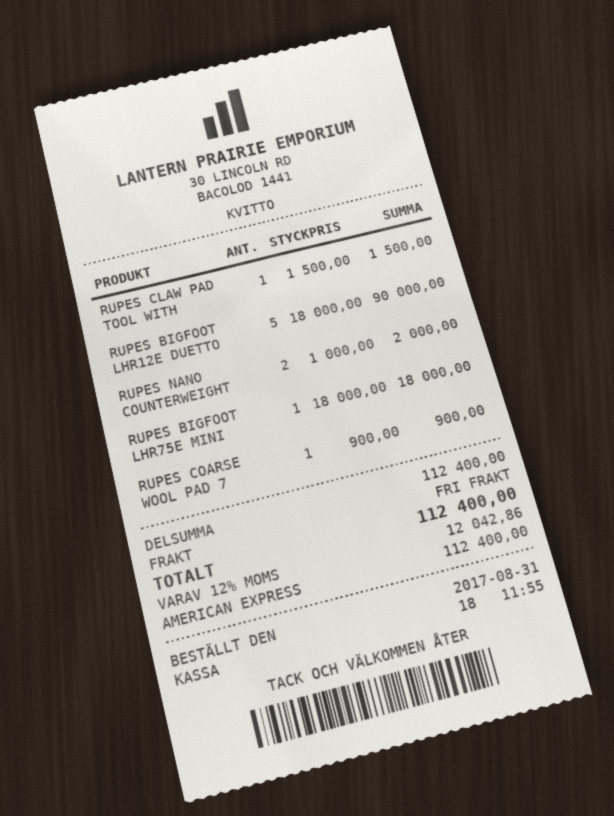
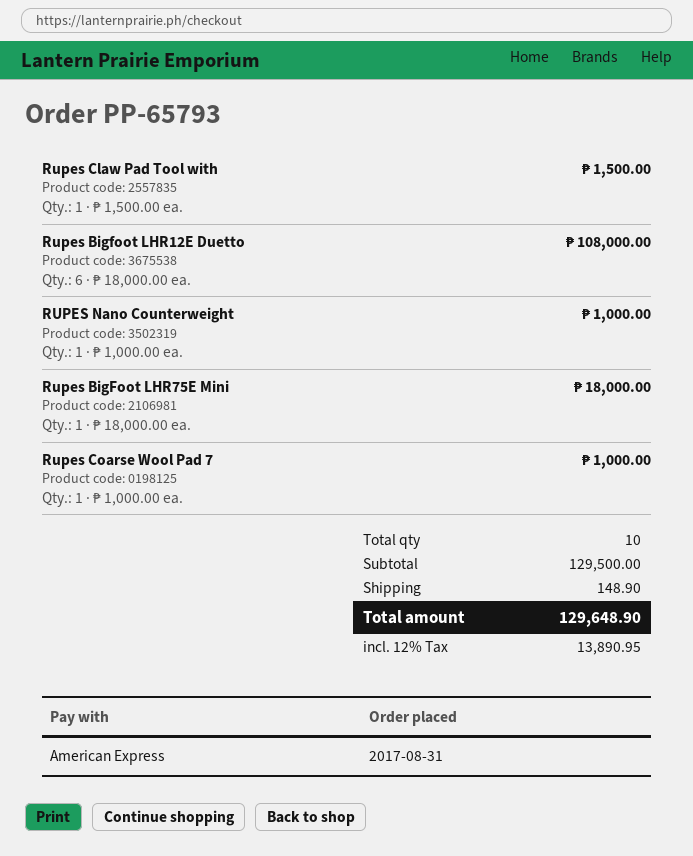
RUPES BIGFOOT LHR12E DUETTO: 5 x 18000.00 = 90000.00 -> 6 x 18000.00 = 108000.00
RUPES NANO COUNTERWEIGHT: 2 x 1000.00 = 2000.00 -> 1 x 1000.00 = 1000.00
RUPES COARSE WOOL PAD 7: 1 x 900.00 = 900.00 -> 1 x 1000.00 = 1000.00
subtotal: 112400.00 -> 129500.00
shipping: 0.00 -> 148.90
tax: 12% = 12042.86 -> 12% = 13890.95
total: 112400.00 -> 129648.90

